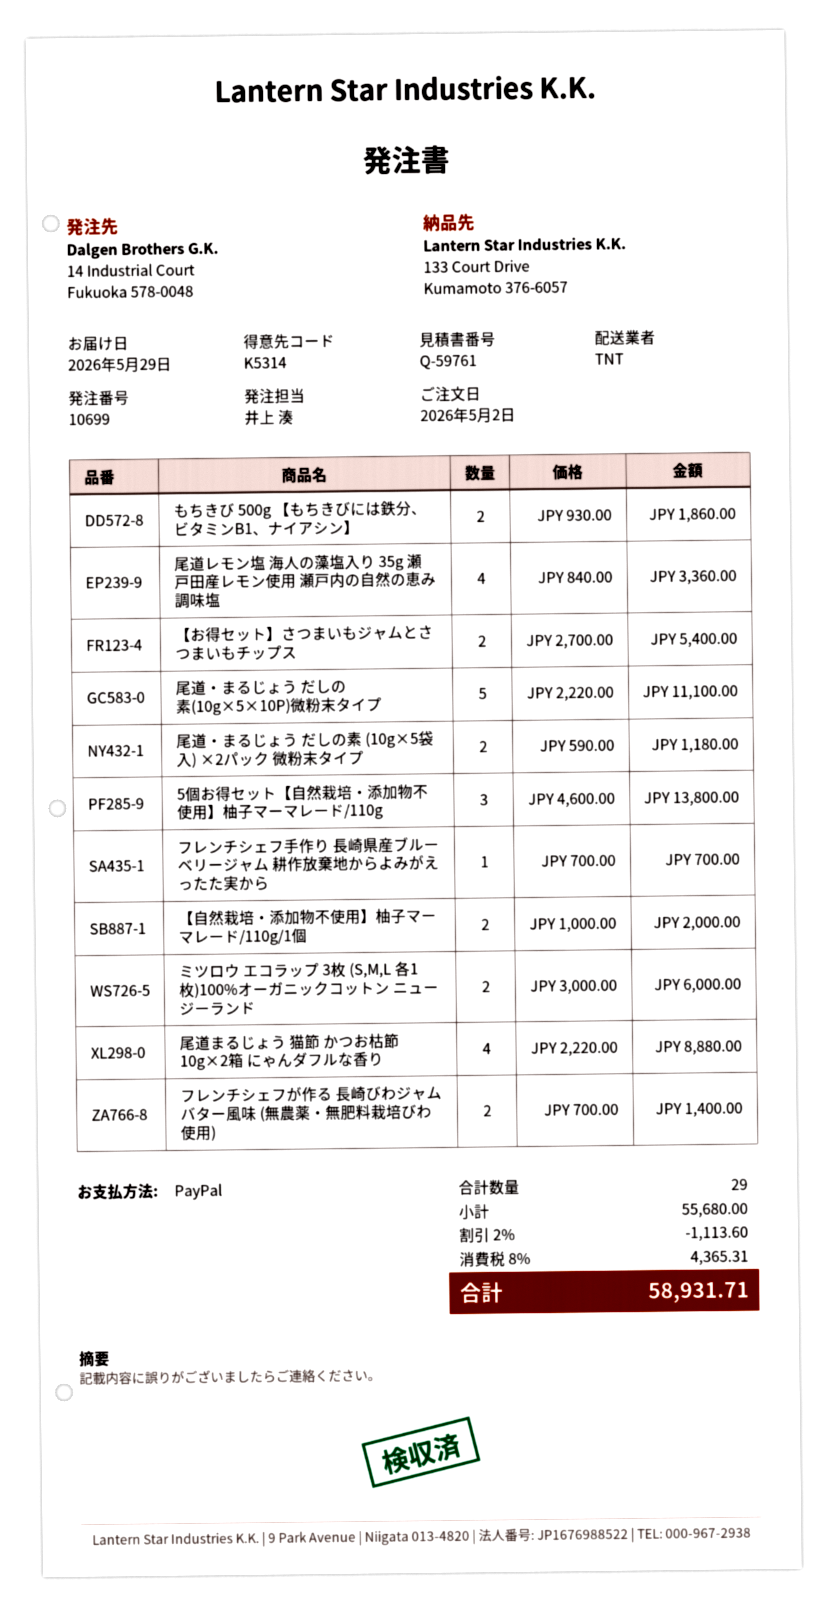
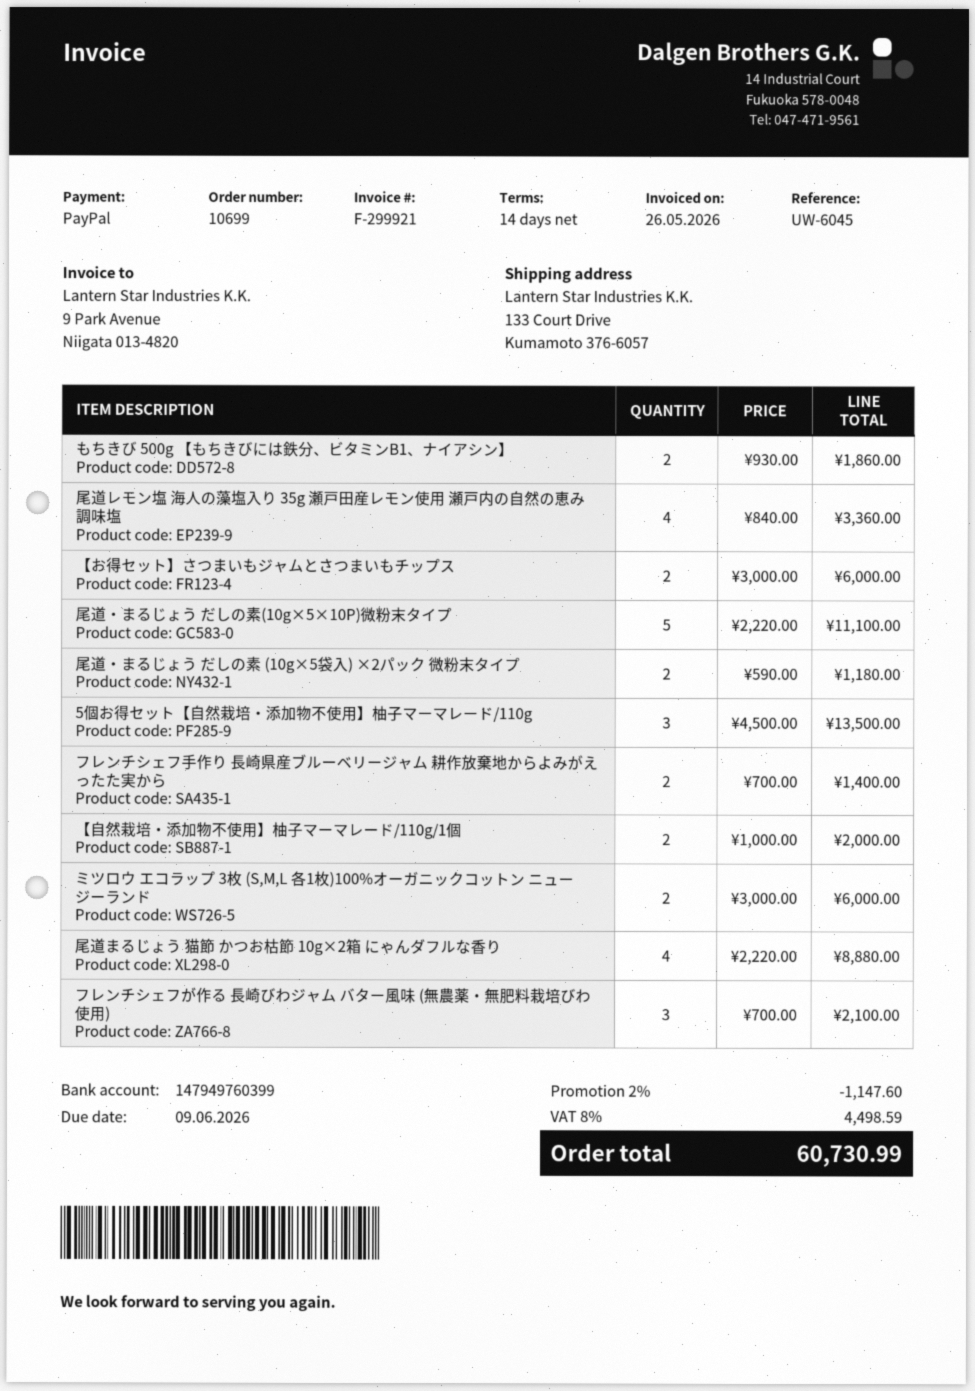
【お得セット】さつまいもジャムとさつまいもチップス: 2 x 2700.00 = 5400.00 -> 2 x 3000.00 = 6000.00
5個お得セット【自然栽培・添加物不使用】柚子マーマレード/110g: 3 x 4600.00 = 13800.00 -> 3 x 4500.00 = 13500.00
フレンチシェフ手作り 長崎県産ブルーベリージャム 耕作放棄地からよみがえったた実から: 1 x 700.00 = 700.00 -> 2 x 700.00 = 1400.00
フレンチシェフが作る 長崎びわジャム バター風味 (無農薬・無肥料栽培びわ使用): 2 x 700.00 = 1400.00 -> 3 x 700.00 = 2100.00
discount: 2% = 1113.60 -> 2% = 1147.60
tax: 8% = 4365.31 -> 8% = 4498.59
total: 58931.71 -> 60730.99

